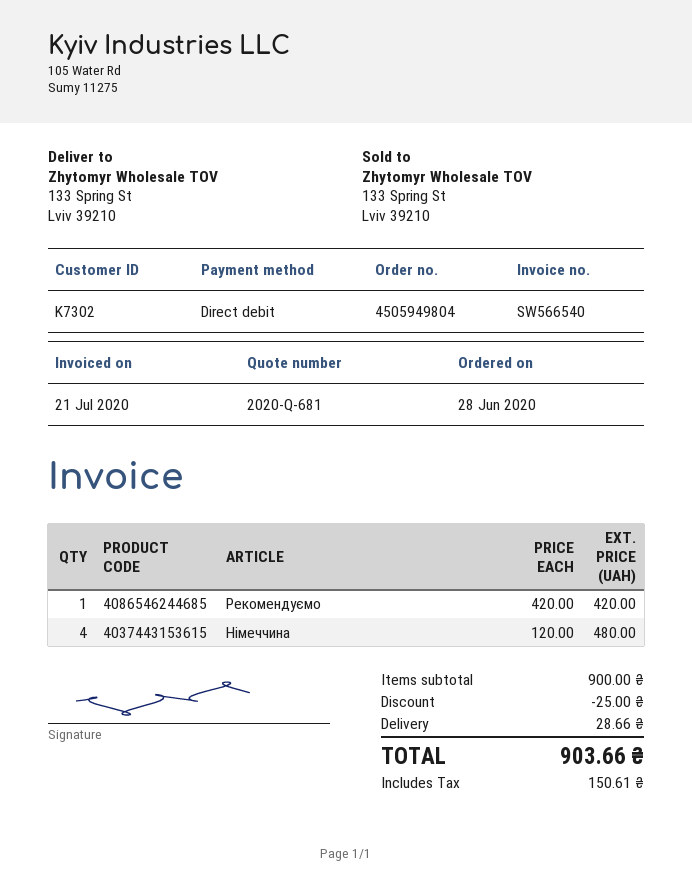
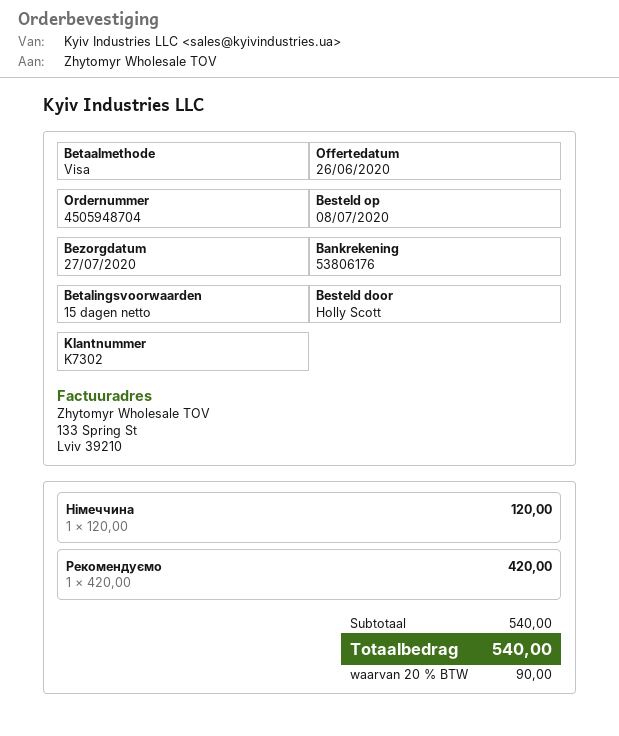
order number: 4505949804 -> 4505948704
order date: 2020-06-28 -> 2020-07-08
payment method: direct debit -> Visa
Німеччина: 4 x 120.00 = 480.00 -> 1 x 120.00 = 120.00
subtotal: 900.00 -> 540.00
discount: 25.00 -> none
shipping: 28.66 -> none
tax: 150.61 -> 90.00
total: 903.66 -> 540.00

